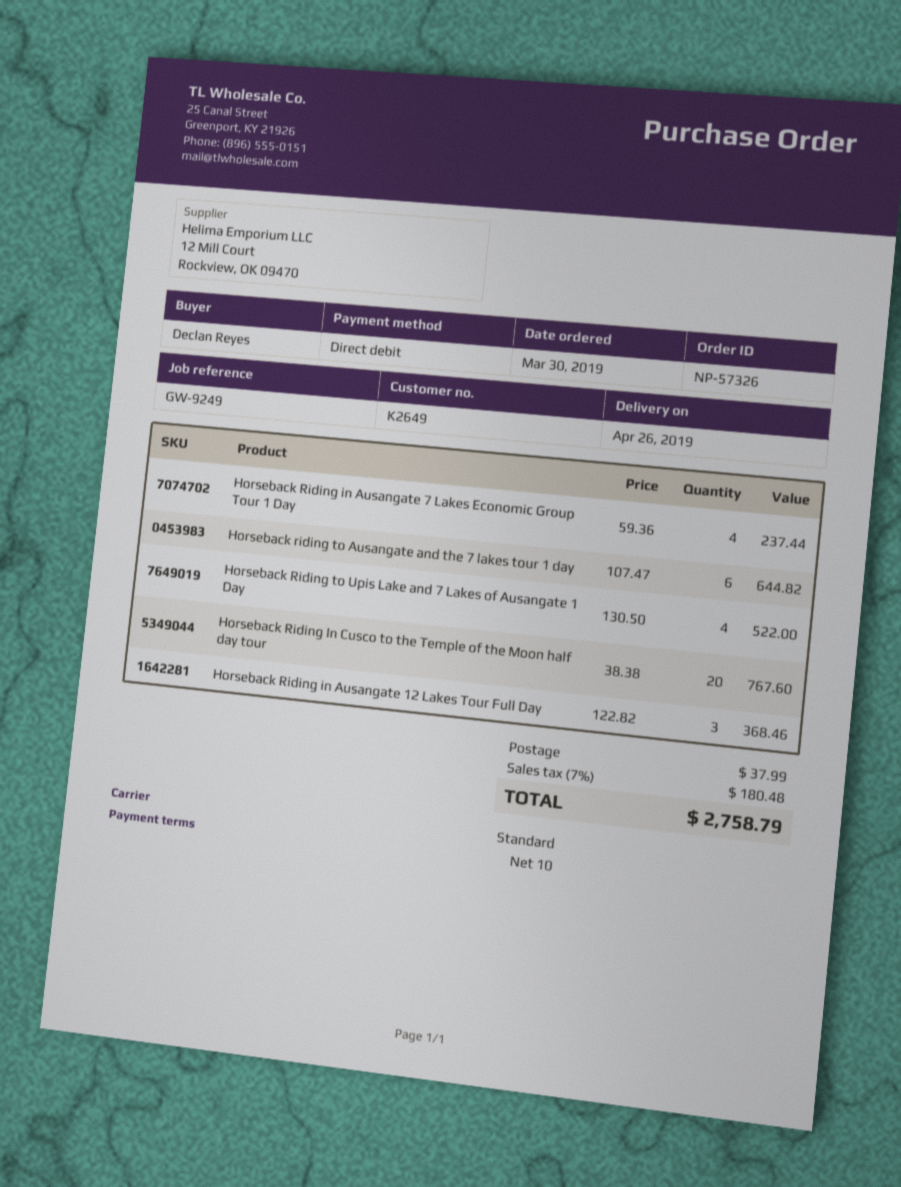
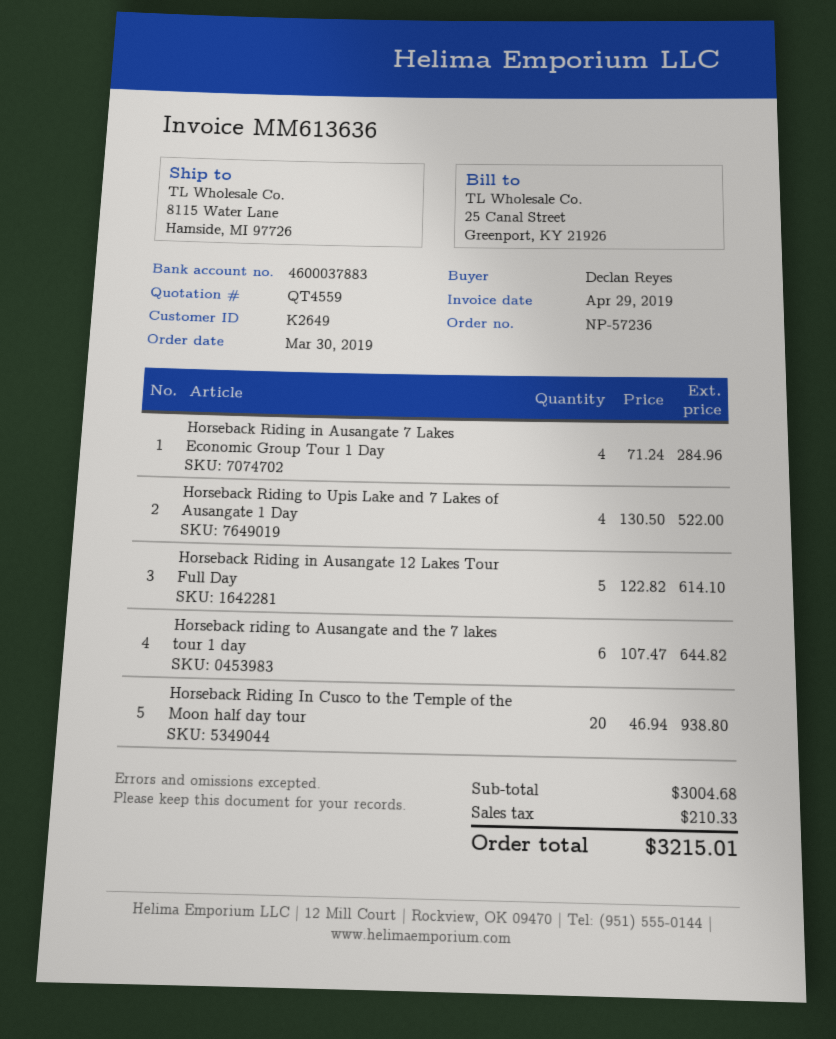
order number: NP-57326 -> NP-57236
Horseback Riding in Ausangate 7 Lakes Economic Group Tour 1 Day: 4 x 59.36 = 237.44 -> 4 x 71.24 = 284.96
Horseback Riding In Cusco to the Temple of the Moon half day tour: 20 x 38.38 = 767.60 -> 20 x 46.94 = 938.80
Horseback Riding in Ausangate 12 Lakes Tour Full Day: 3 x 122.82 = 368.46 -> 5 x 122.82 = 614.10
shipping: 37.99 -> none
tax: 180.48 -> 210.33
total: 2758.79 -> 3215.01

